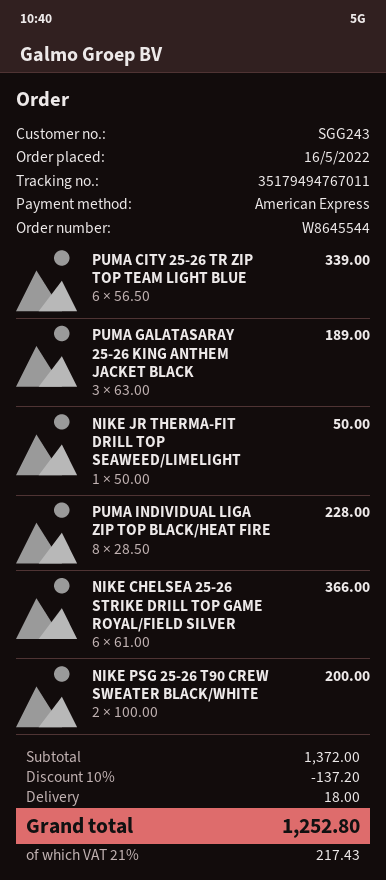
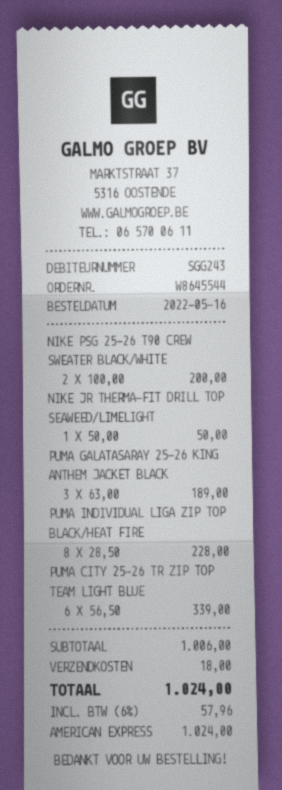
NIKE CHELSEA 25-26 STRIKE DRILL TOP GAME ROYAL/FIELD SILVER: 6 x 61.00 = 366.00 -> none
subtotal: 1372.00 -> 1006.00
discount: 10% = 137.20 -> none
tax: 21% = 217.43 -> 6% = 57.96
total: 1252.80 -> 1024.00

